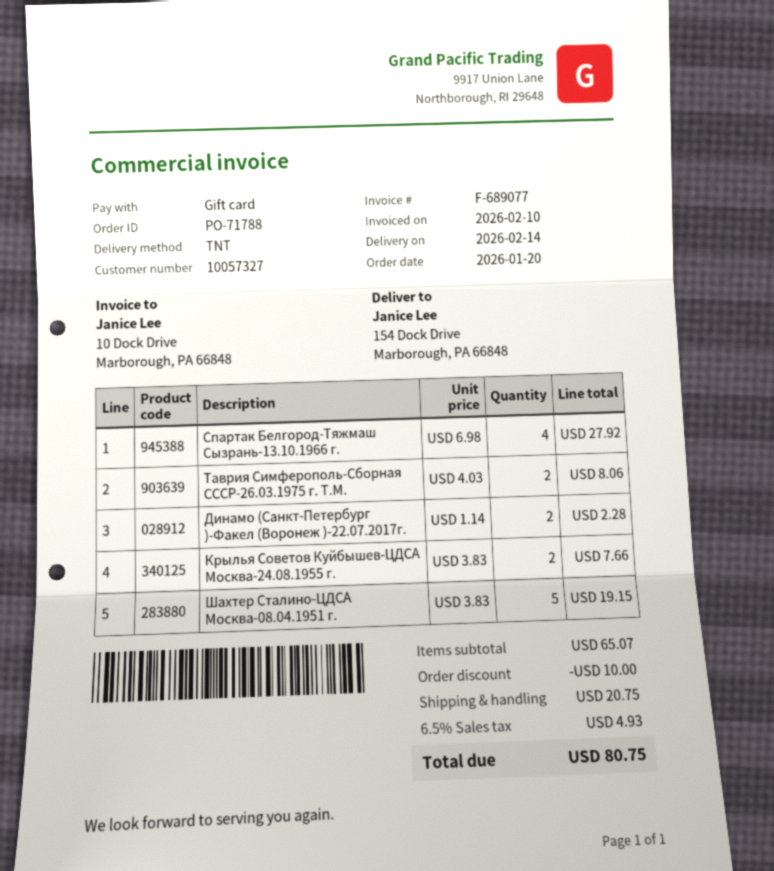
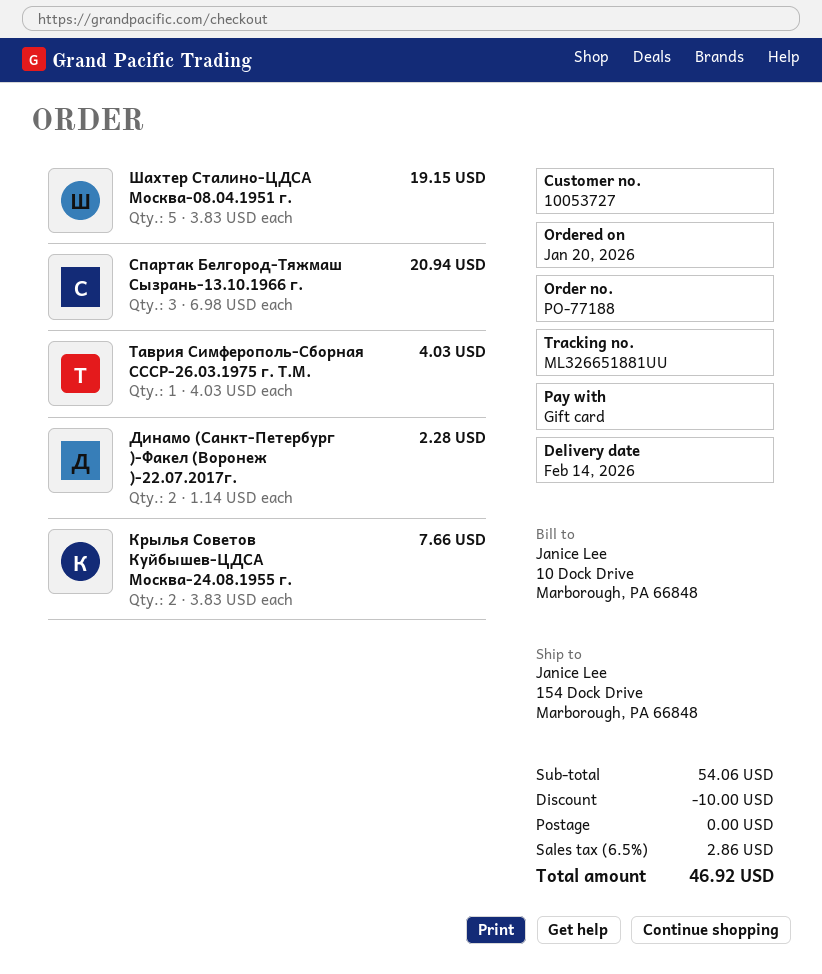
order number: PO-71788 -> PO-77188
customer number: 10057327 -> 10053727
Спартак Белгород-Тяжмаш Сызрань-13.10.1966 г.: 4 x 6.98 = 27.92 -> 3 x 6.98 = 20.94
Таврия Симферополь-Сборная СССР-26.03.1975 г. Т.М.: 2 x 4.03 = 8.06 -> 1 x 4.03 = 4.03
subtotal: 65.07 -> 54.06
shipping: 20.75 -> 0.00
tax: 6.5% = 4.93 -> 6.5% = 2.86
total: 80.75 -> 46.92

